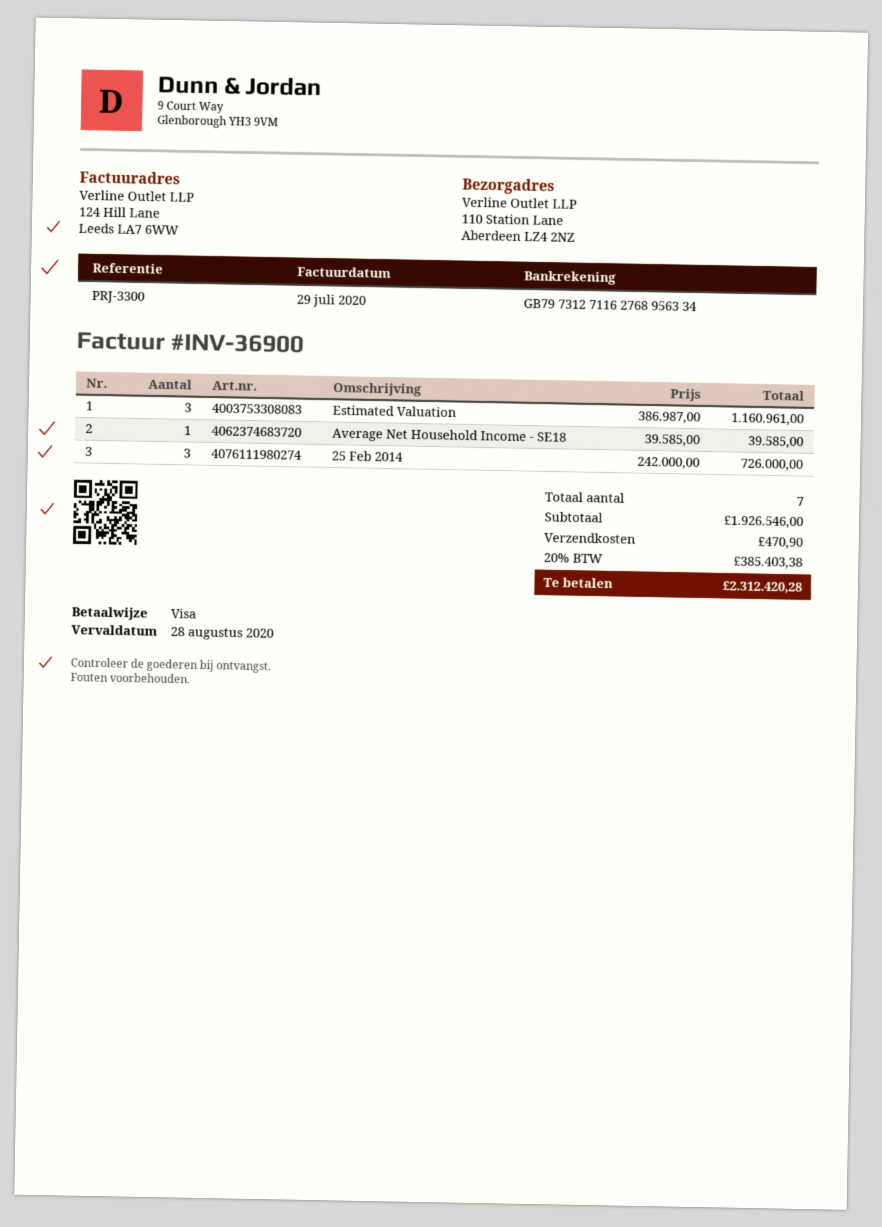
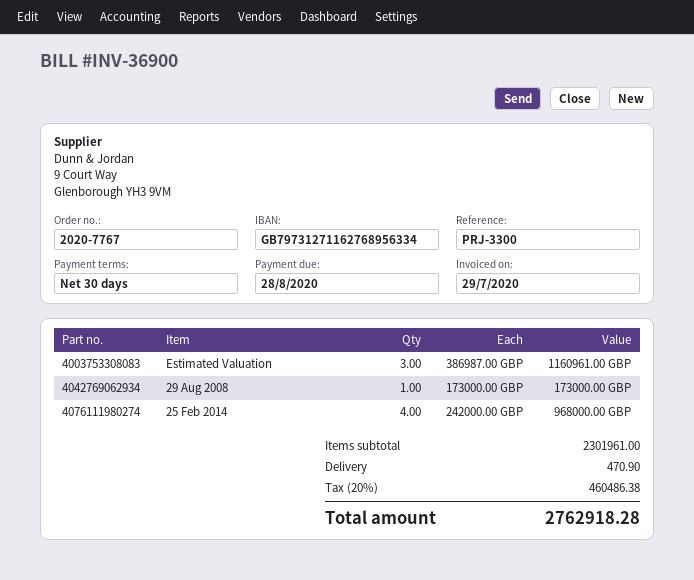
Average Net Household Income - SE18: 1 x 39585.00 = 39585.00 -> none
25 Feb 2014: 3 x 242000.00 = 726000.00 -> 4 x 242000.00 = 968000.00
29 Aug 2008: none -> 1 x 173000.00 = 173000.00
subtotal: 1926546.00 -> 2301961.00
tax: 20% = 385403.38 -> 20% = 460486.38
total: 2312420.28 -> 2762918.28

